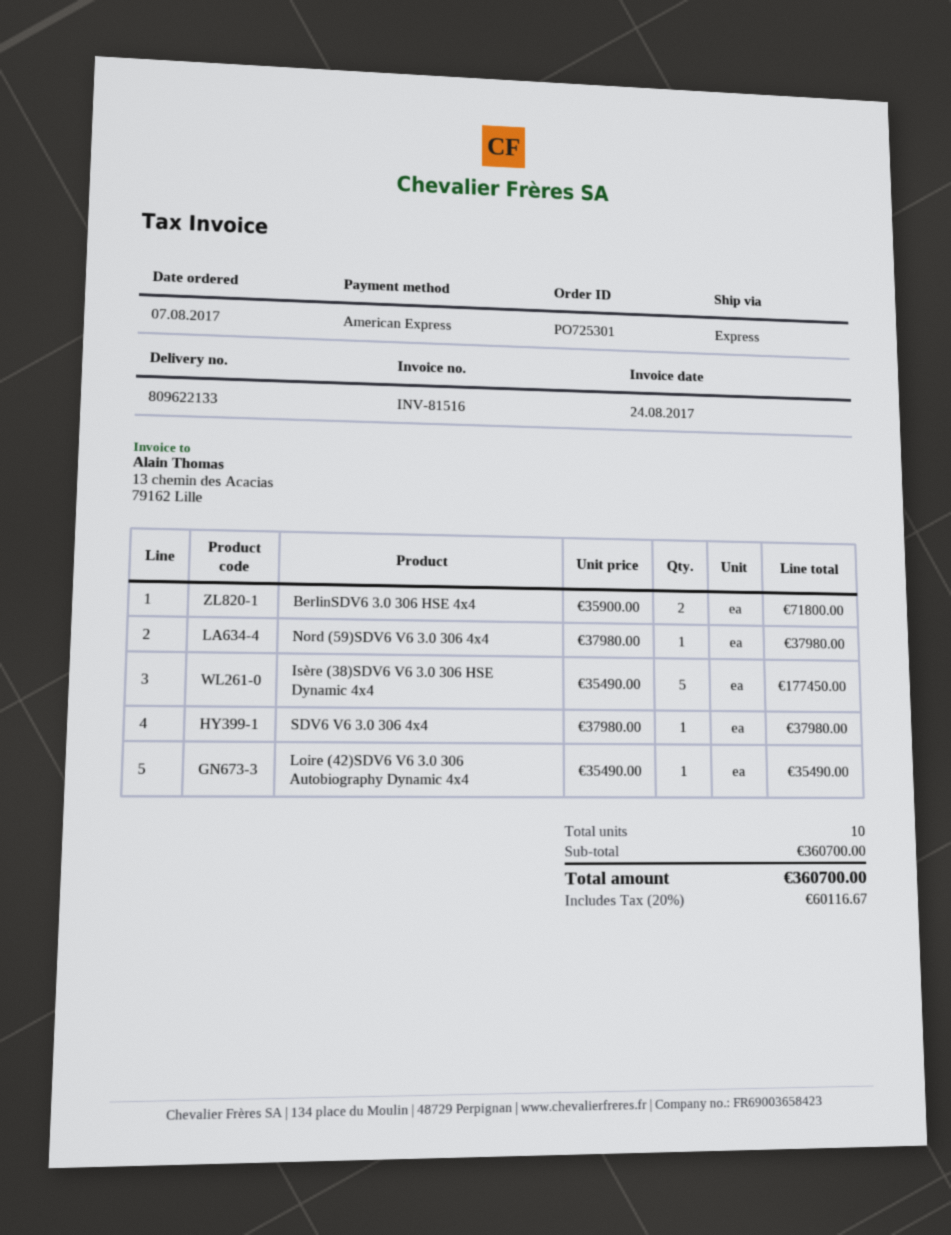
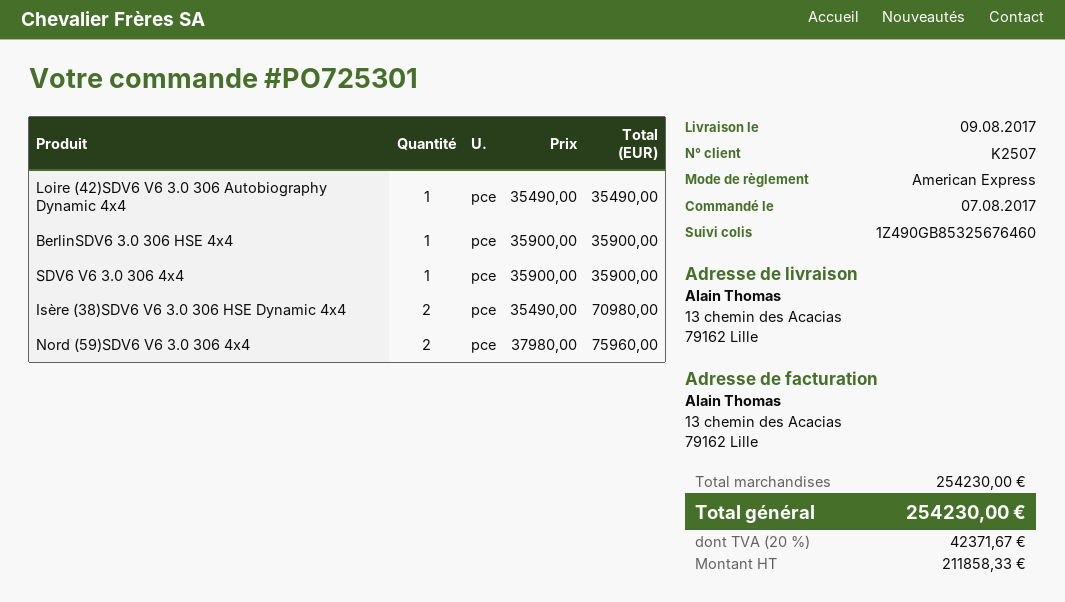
BerlinSDV6 3.0 306 HSE 4x4: 2 x 35900.00 = 71800.00 -> 1 x 35900.00 = 35900.00
Nord (59)SDV6 V6 3.0 306 4x4: 1 x 37980.00 = 37980.00 -> 2 x 37980.00 = 75960.00
Isère (38)SDV6 V6 3.0 306 HSE Dynamic 4x4: 5 x 35490.00 = 177450.00 -> 2 x 35490.00 = 70980.00
SDV6 V6 3.0 306 4x4: 1 x 37980.00 = 37980.00 -> 1 x 35900.00 = 35900.00
subtotal: 360700.00 -> 254230.00
tax: 20% = 60116.67 -> 20% = 42371.67
total: 360700.00 -> 254230.00

